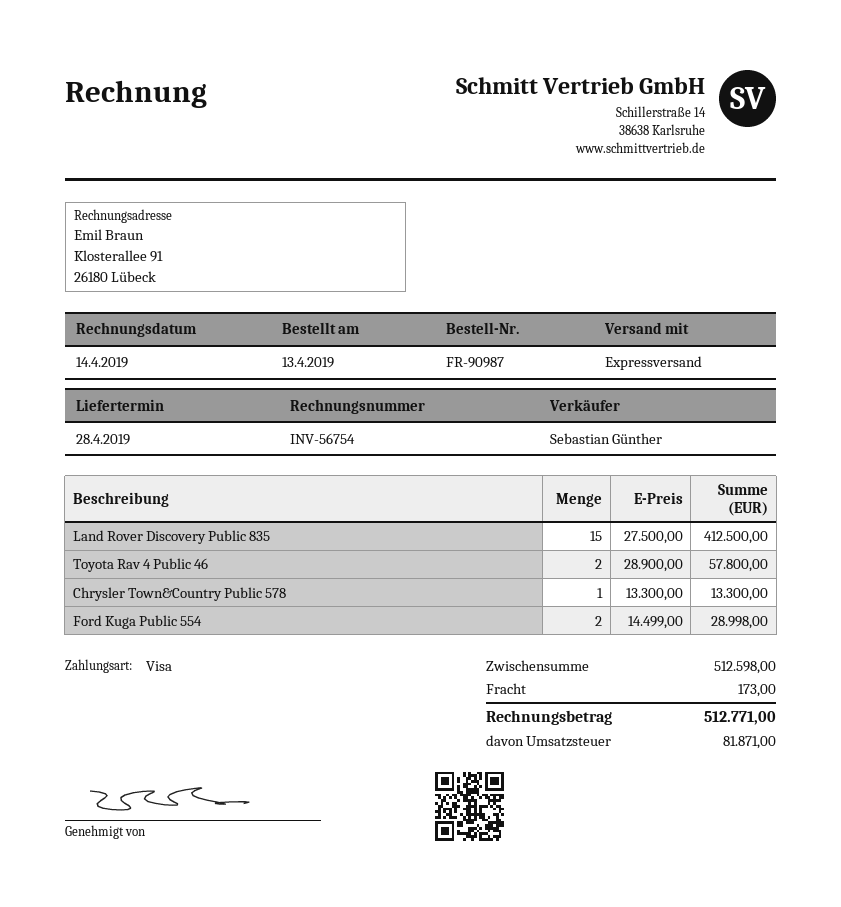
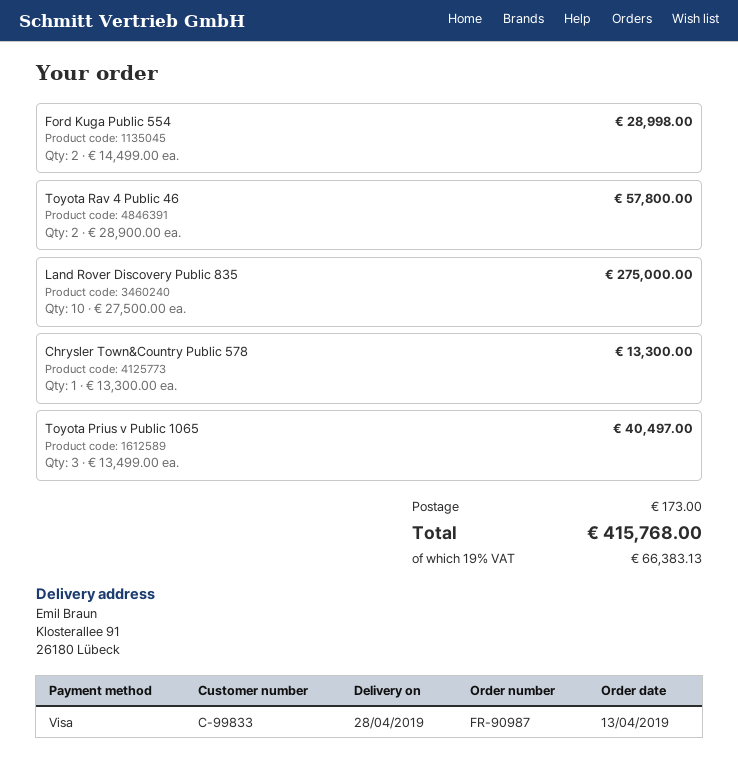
Land Rover Discovery Public 835: 15 x 27500.00 = 412500.00 -> 10 x 27500.00 = 275000.00
Toyota Prius v Public 1065: none -> 3 x 13499.00 = 40497.00
tax: 81871.00 -> 66383.13
total: 512771.00 -> 415768.00

